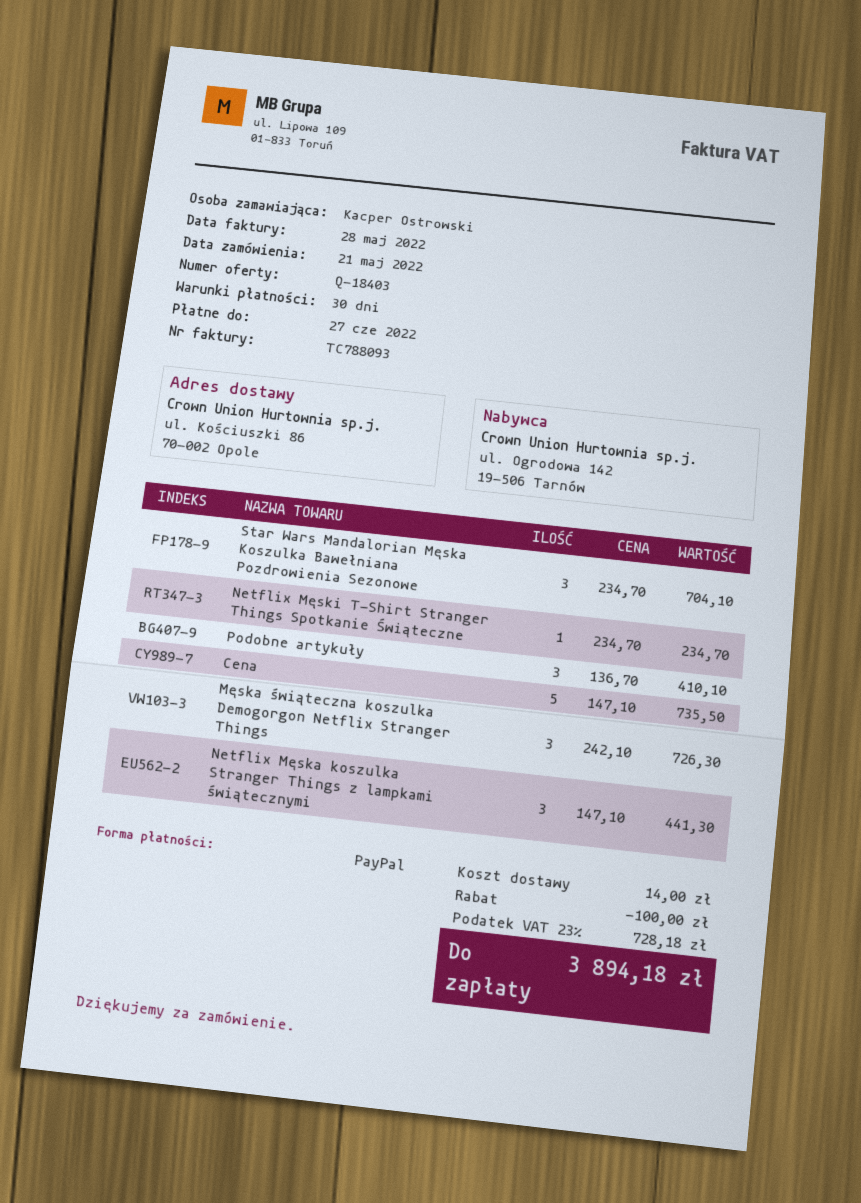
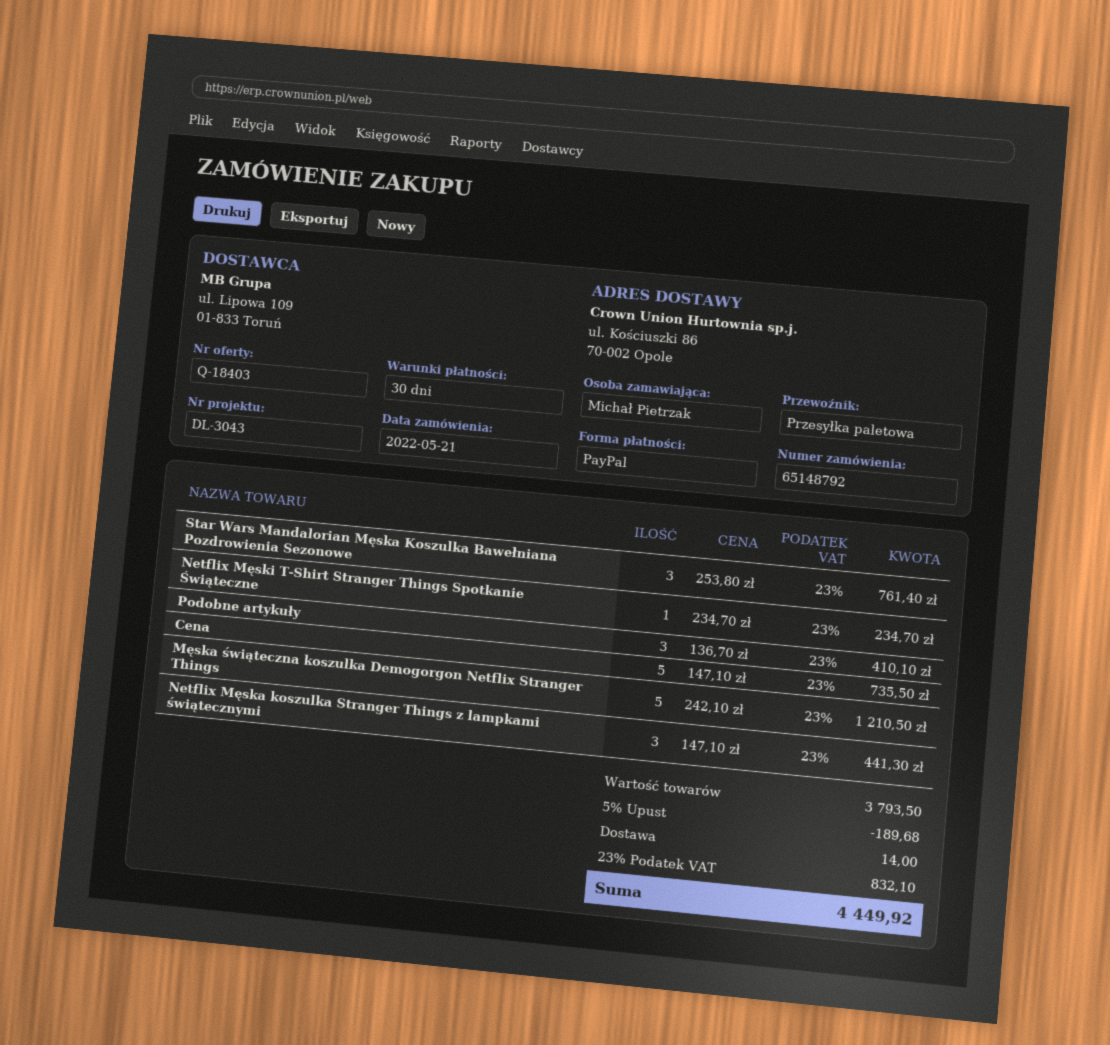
ordered by: Kacper Ostrowski -> Michał Pietrzak
Star Wars Mandalorian Męska Koszulka Bawełniana Pozdrowienia Sezonowe: 3 x 234.70 = 704.10 -> 3 x 253.80 = 761.40
Męska świąteczna koszulka Demogorgon Netflix Stranger Things: 3 x 242.10 = 726.30 -> 5 x 242.10 = 1210.50
discount: 100.00 -> 189.68
tax: 23% = 728.18 -> 23% = 832.10
total: 3894.18 -> 4449.92

